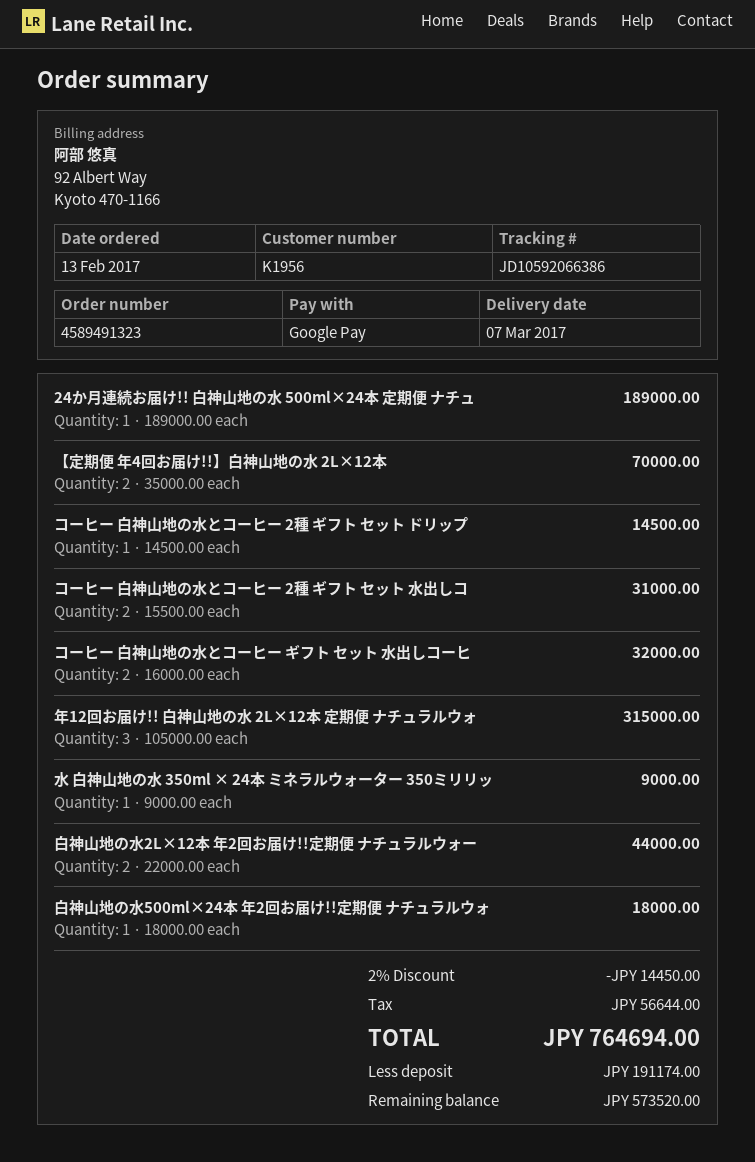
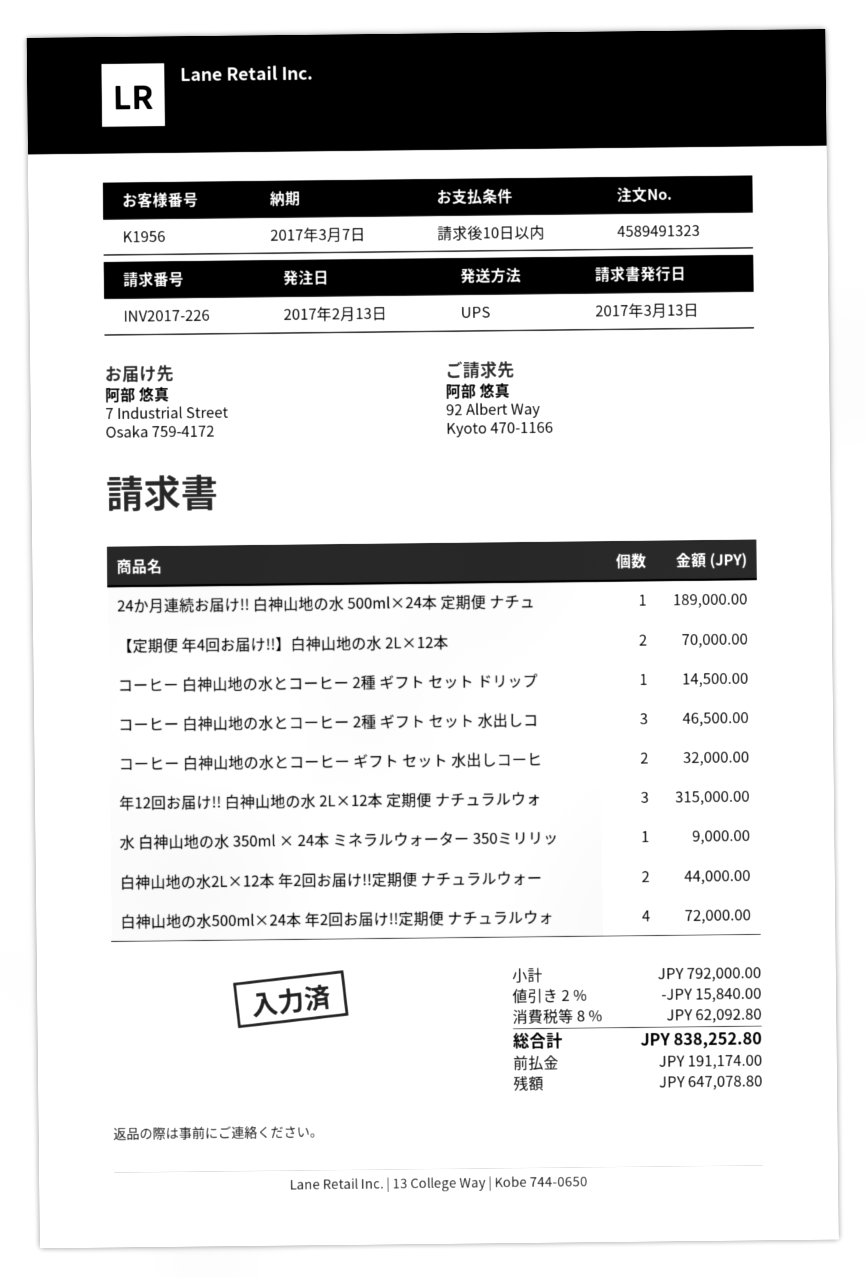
コーヒー 白神山地の水とコーヒー 2種 ギフト セット 水出しコ: 2 for 31000.00 -> 3 for 46500.00
白神山地の水500ml×24本 年2回お届け!!定期便 ナチュラルウォ: 1 for 18000.00 -> 4 for 72000.00
discount: 2% = 14450.00 -> 2% = 15840.00
tax: 56644.00 -> 62092.80
total: 764694.00 -> 838252.80
balance: 573520.00 -> 647078.80

